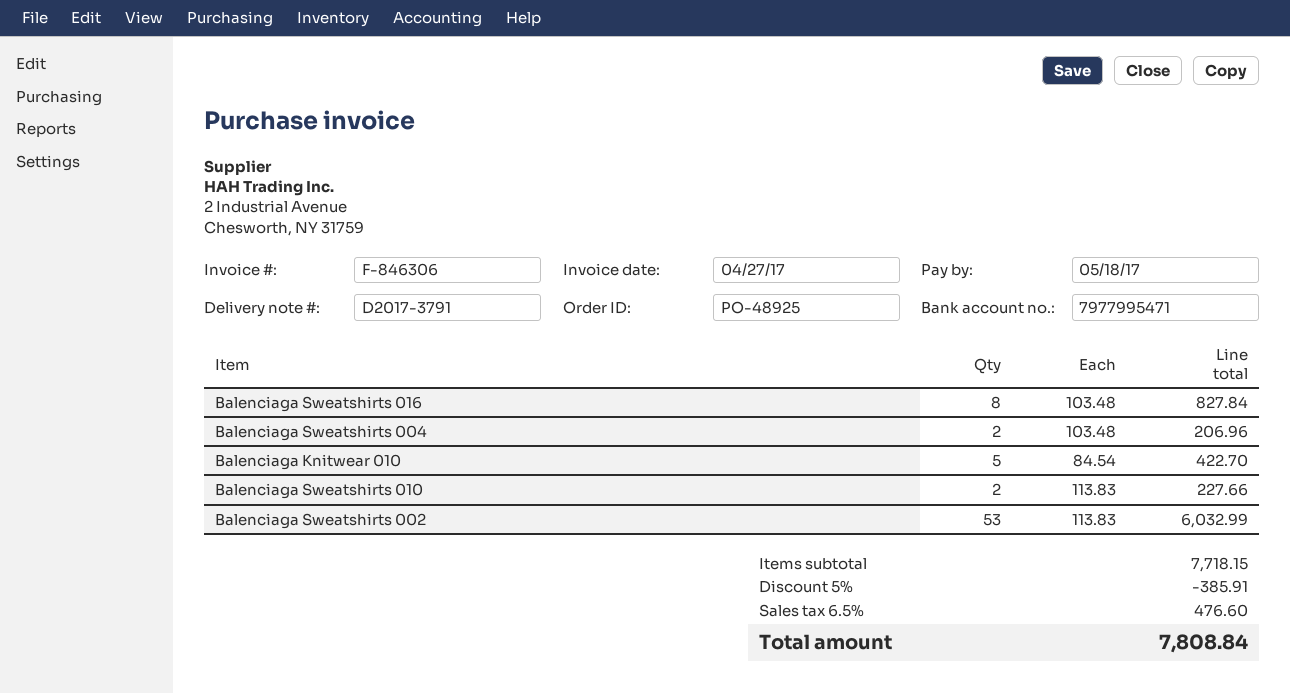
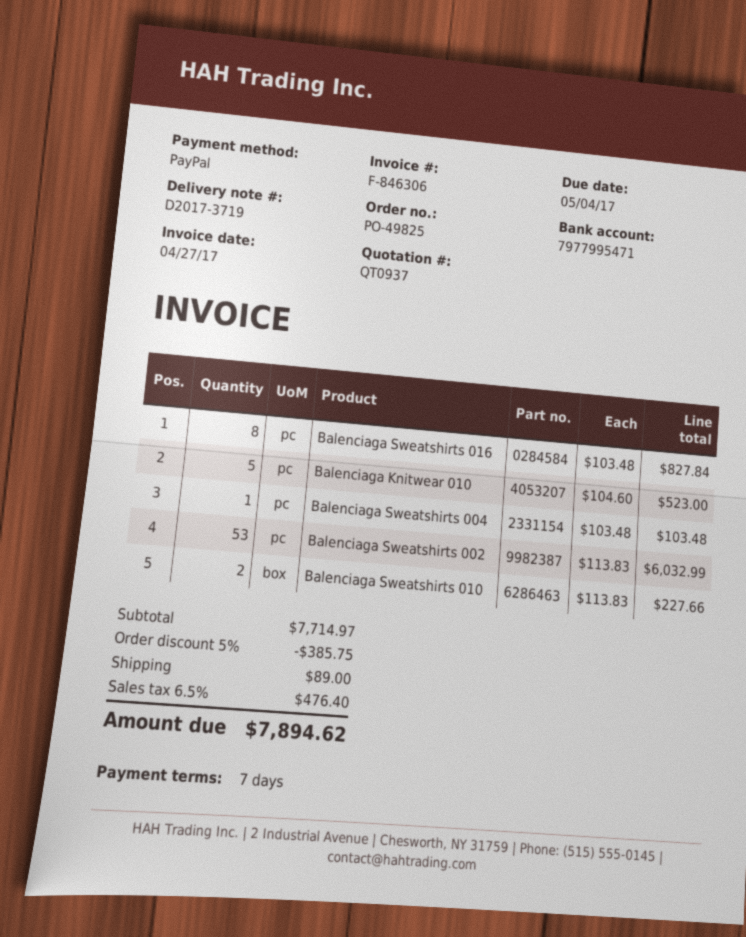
order number: PO-48925 -> PO-49825
delivery note number: D2017-3791 -> D2017-3719
due date: 2017-05-18 -> 2017-05-04
Balenciaga Sweatshirts 004: 2 x 103.48 = 206.96 -> 1 x 103.48 = 103.48
Balenciaga Knitwear 010: 5 x 84.54 = 422.70 -> 5 x 104.60 = 523.00
subtotal: 7718.15 -> 7714.97
discount: 5% = 385.91 -> 5% = 385.75
shipping: none -> 89.00
tax: 6.5% = 476.60 -> 6.5% = 476.40
total: 7808.84 -> 7894.62

